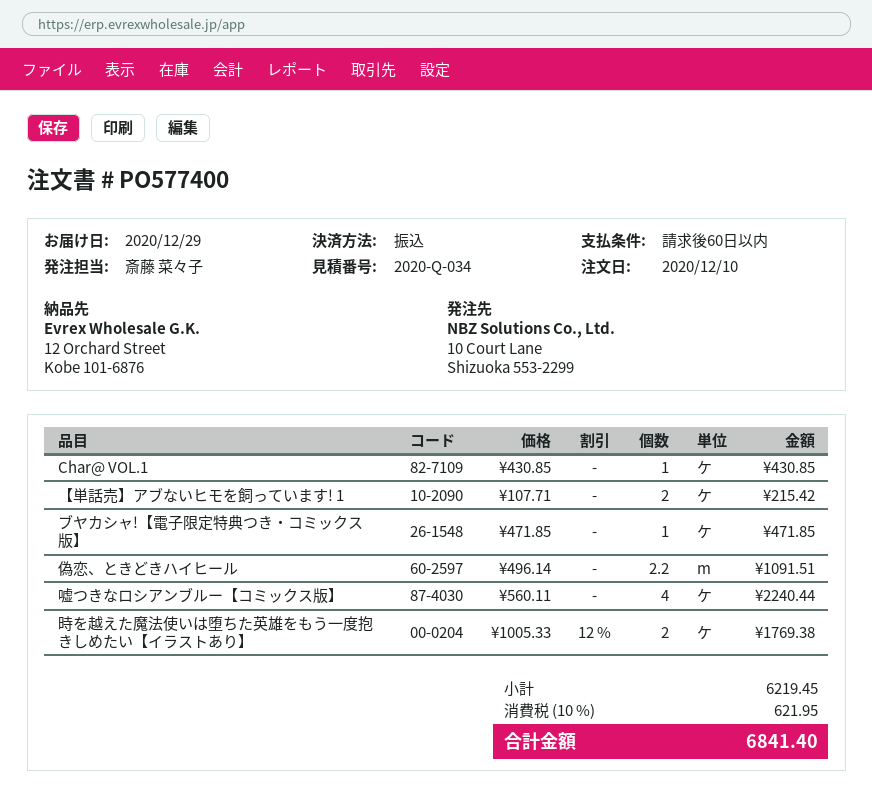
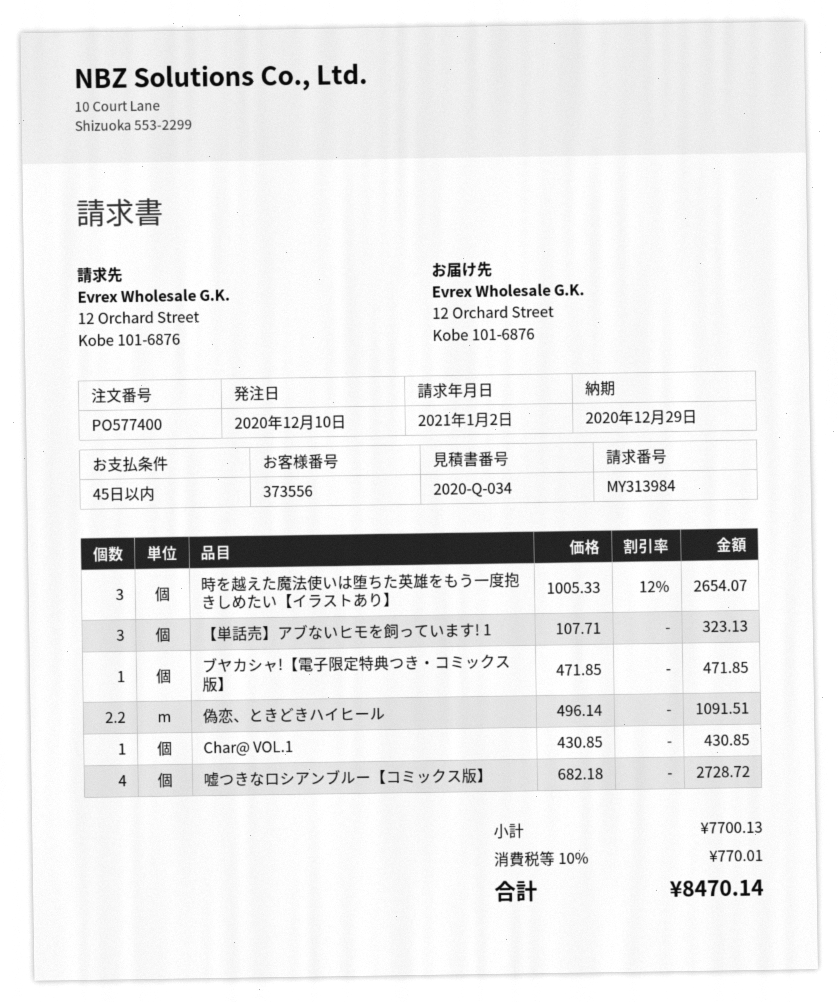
payment terms: 60 days -> 45 days
【単話売】アブないヒモを飼っています! 1: 2 x 107.71 = 215.42 -> 3 x 107.71 = 323.13
嘘つきなロシアンブルー【コミックス版】: 4 x 560.11 = 2240.44 -> 4 x 682.18 = 2728.72
時を越えた魔法使いは堕ちた英雄をもう一度抱きしめたい【イラストあり】: 2 x 1005.33 - 12% = 1769.38 -> 3 x 1005.33 - 12% = 2654.07
subtotal: 6219.45 -> 7700.13
tax: 10% = 621.95 -> 10% = 770.01
total: 6841.40 -> 8470.14

